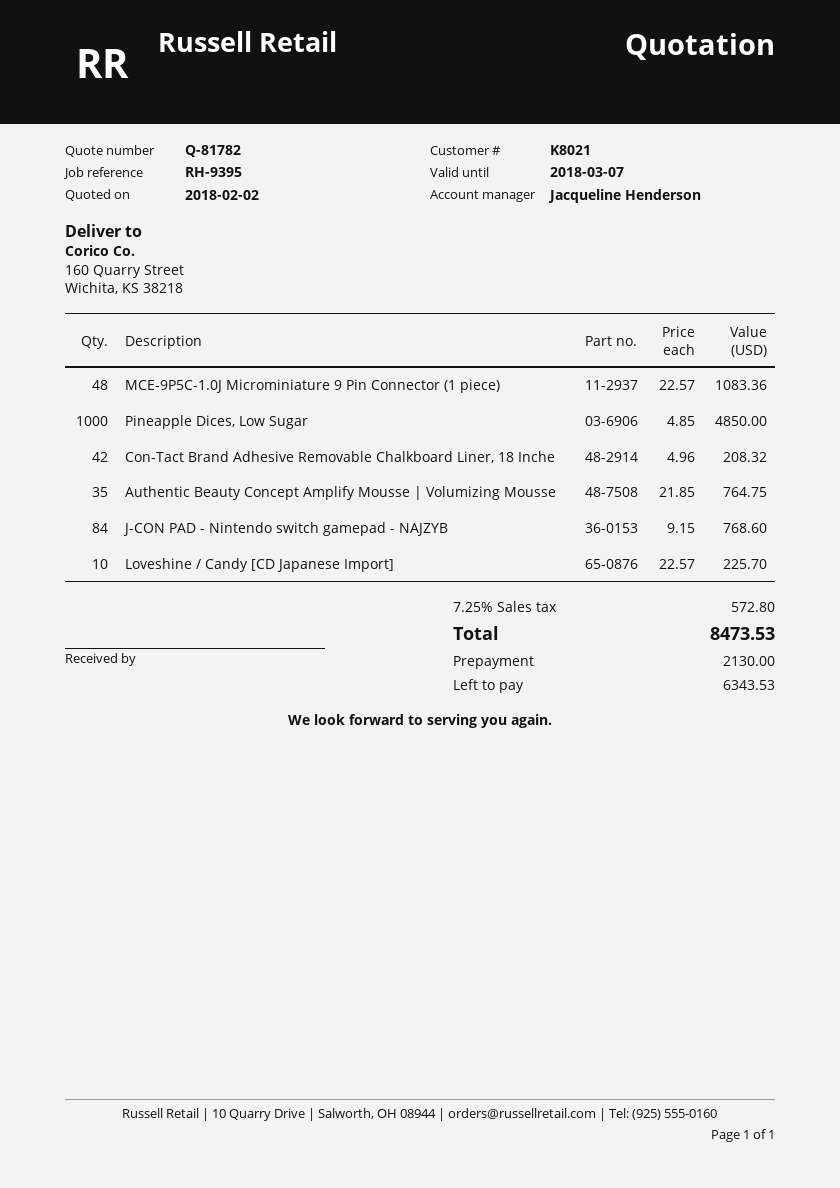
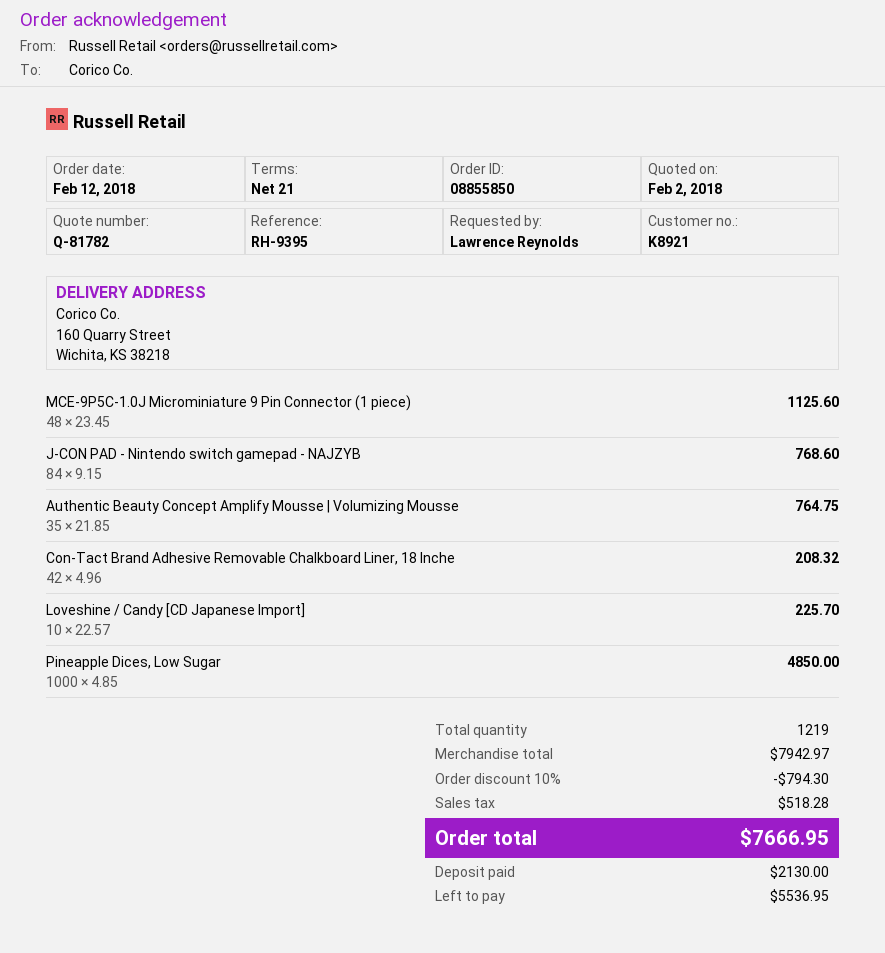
customer number: K8021 -> K8921
MCE-9P5C-1.0J Microminiature 9 Pin Connector (1 piece): 48 x 22.57 = 1083.36 -> 48 x 23.45 = 1125.60
discount: none -> 10% = 794.30
tax: 572.80 -> 518.28
total: 8473.53 -> 7666.95
balance: 6343.53 -> 5536.95

